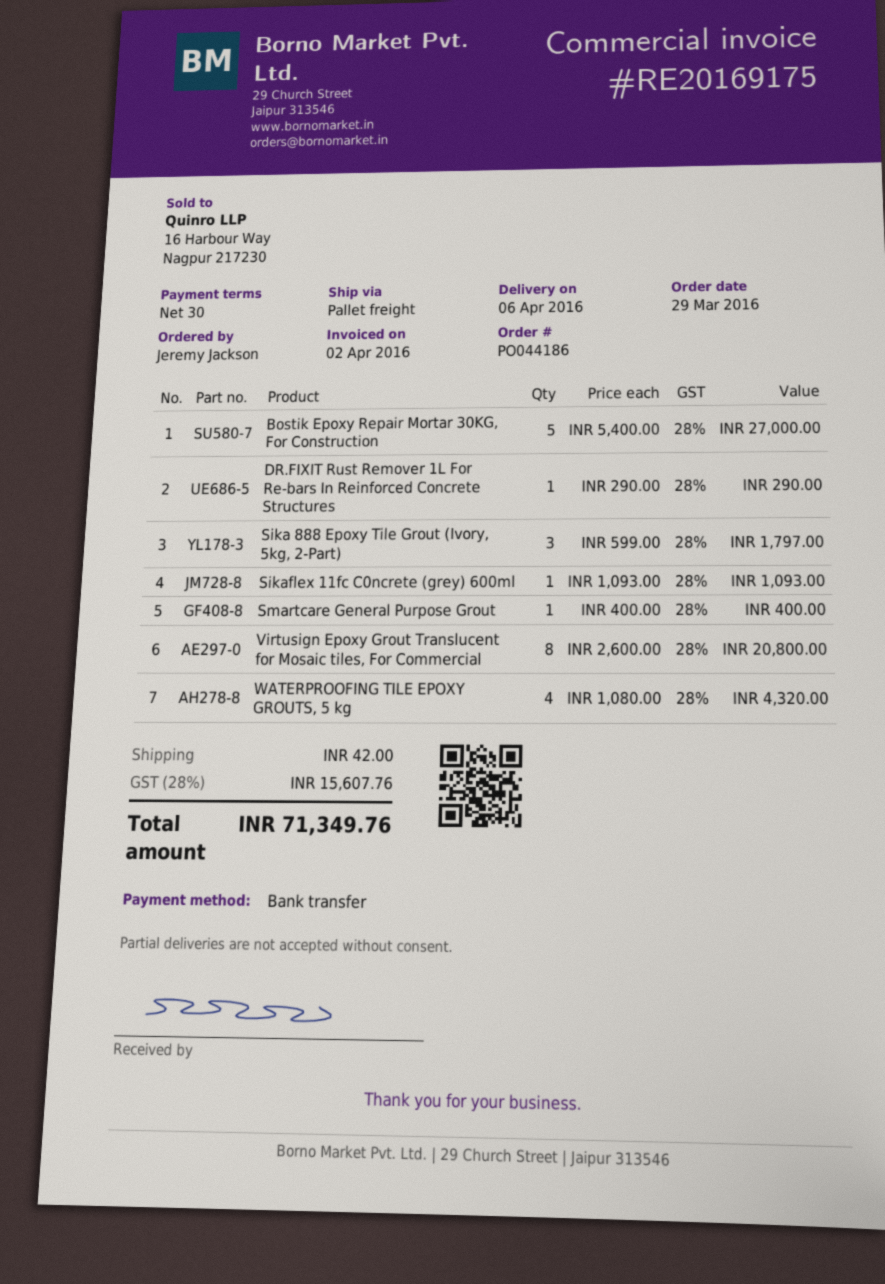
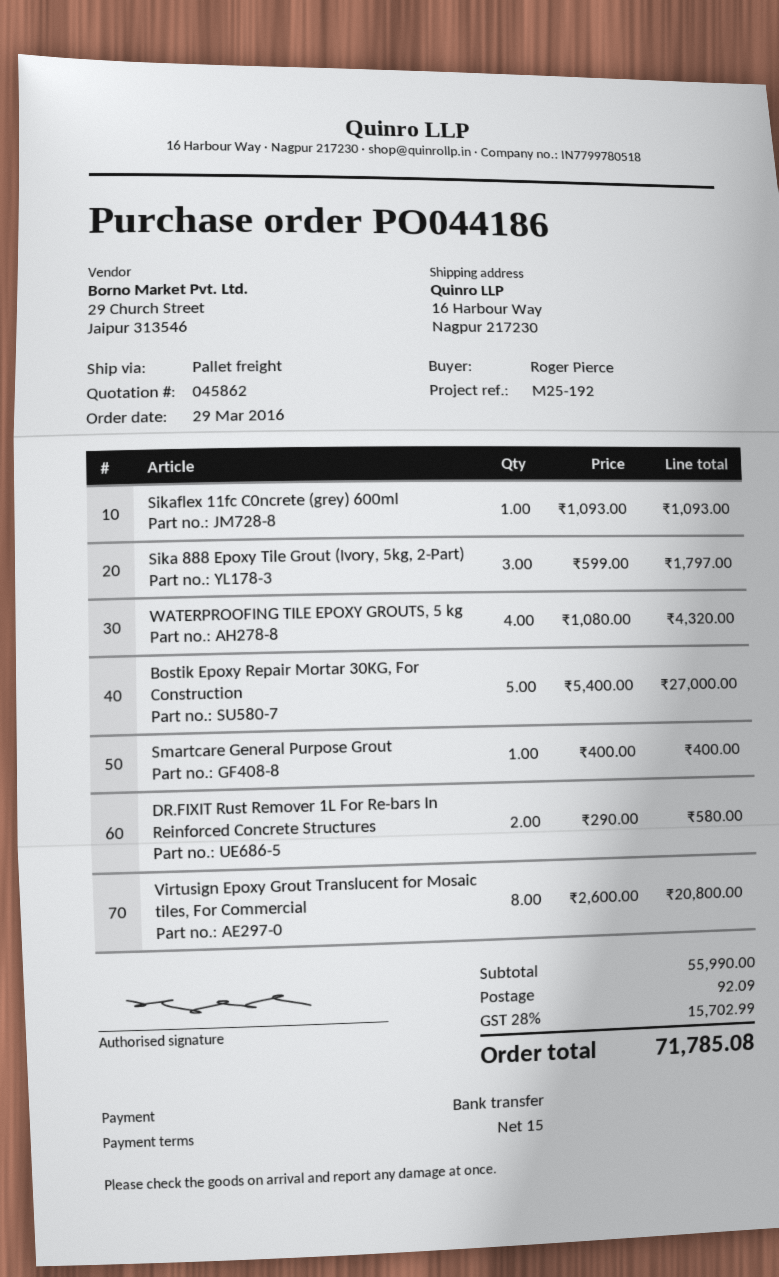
payment terms: 30 days -> 15 days
ordered by: Jeremy Jackson -> Roger Pierce
DR.FIXIT Rust Remover 1L For Re-bars In Reinforced Concrete Structures: 1 x 290.00 = 290.00 -> 2 x 290.00 = 580.00
shipping: 42.00 -> 92.09
tax: 28% = 15607.76 -> 28% = 15702.99
total: 71349.76 -> 71785.08

